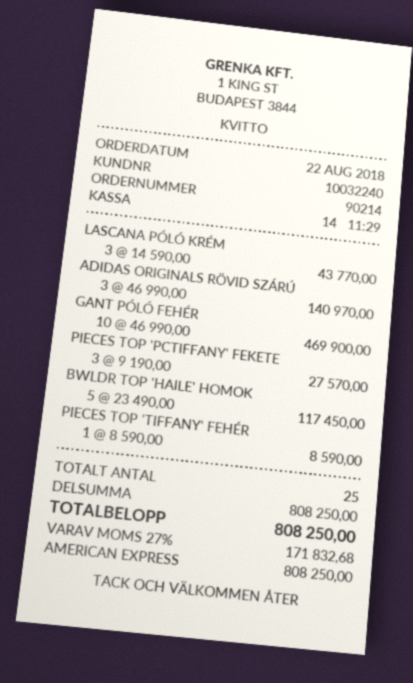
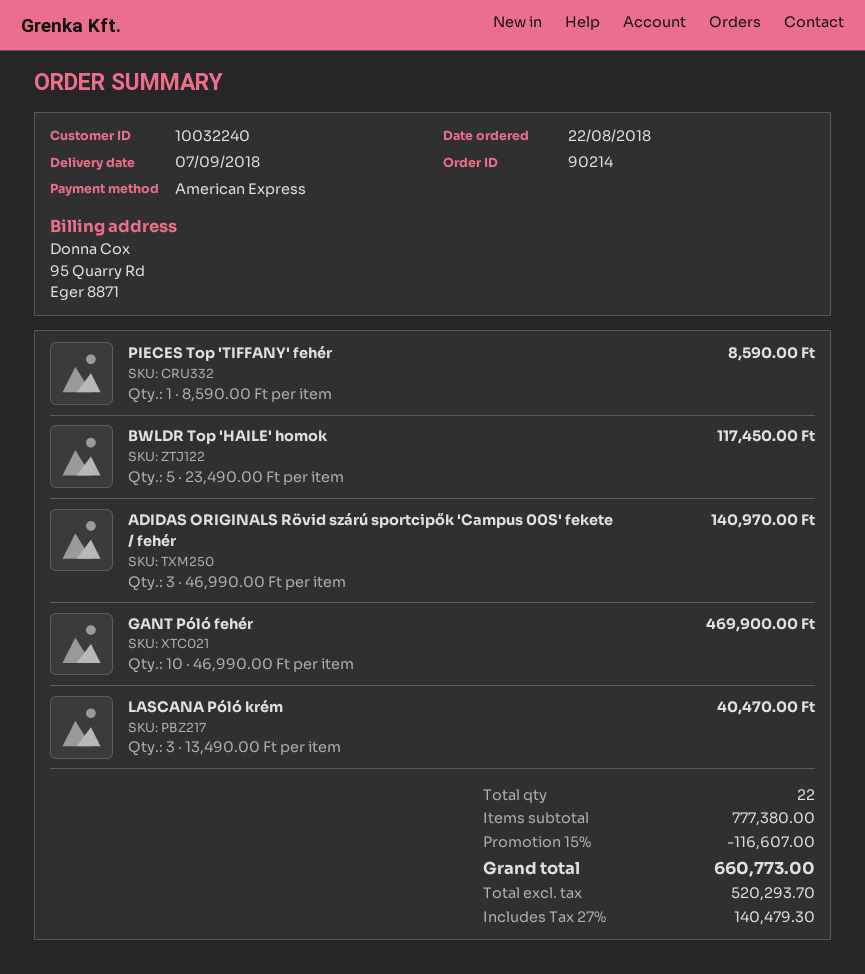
LASCANA PÓLÓ KRÉM: 3 x 14590.00 = 43770.00 -> 3 x 13490.00 = 40470.00
PIECES TOP 'PCTIFFANY' FEKETE: 3 x 9190.00 = 27570.00 -> none
total quantity: 25 -> 22
subtotal: 808250.00 -> 777380.00
discount: none -> 15% = 116607.00
tax: 27% = 171832.68 -> 27% = 140479.30
total: 808250.00 -> 660773.00

